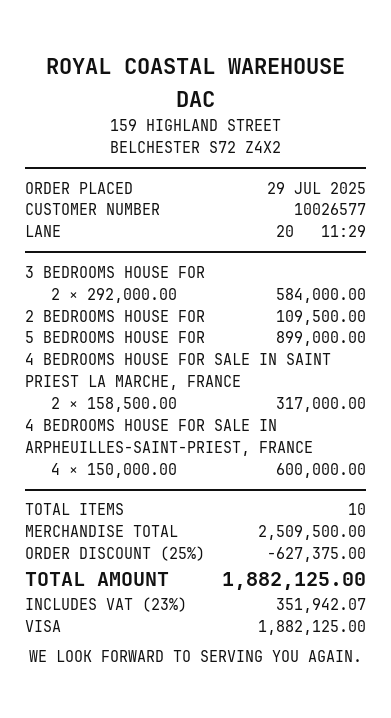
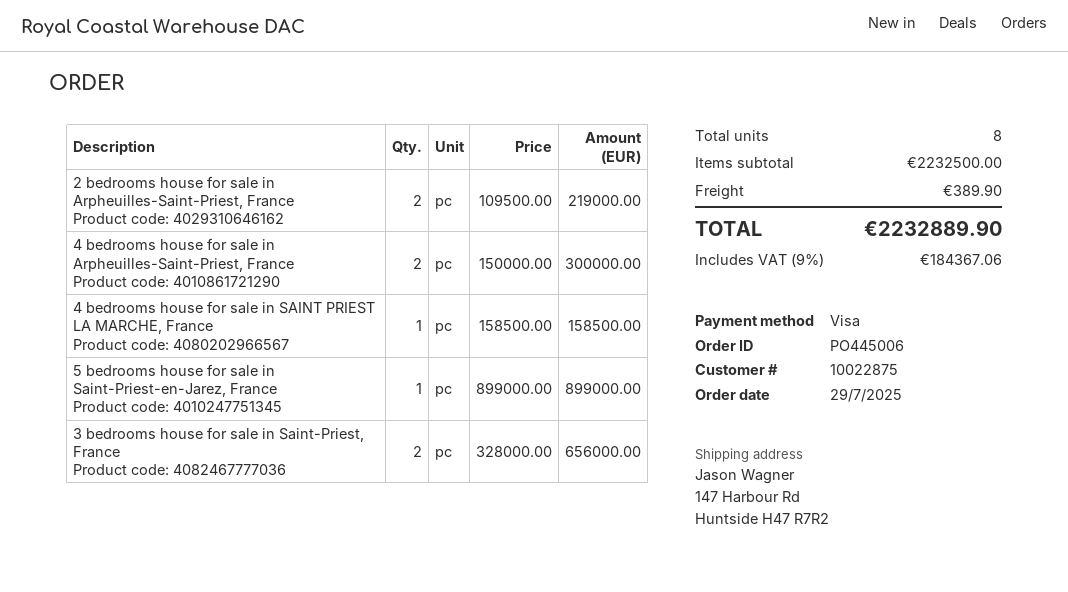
customer number: 10026577 -> 10022875
3 BEDROOMS HOUSE FOR: 2 x 292000.00 = 584000.00 -> 2 x 328000.00 = 656000.00
2 BEDROOMS HOUSE FOR: 1 x 109500.00 = 109500.00 -> 2 x 109500.00 = 219000.00
4 BEDROOMS HOUSE FOR SALE IN SAINT PRIEST LA MARCHE, FRANCE: 2 x 158500.00 = 317000.00 -> 1 x 158500.00 = 158500.00
4 BEDROOMS HOUSE FOR SALE IN ARPHEUILLES-SAINT-PRIEST, FRANCE: 4 x 150000.00 = 600000.00 -> 2 x 150000.00 = 300000.00
total quantity: 10 -> 8
subtotal: 2509500.00 -> 2232500.00
discount: 25% = 627375.00 -> none
shipping: none -> 389.90
tax: 23% = 351942.07 -> 9% = 184367.06
total: 1882125.00 -> 2232889.90

